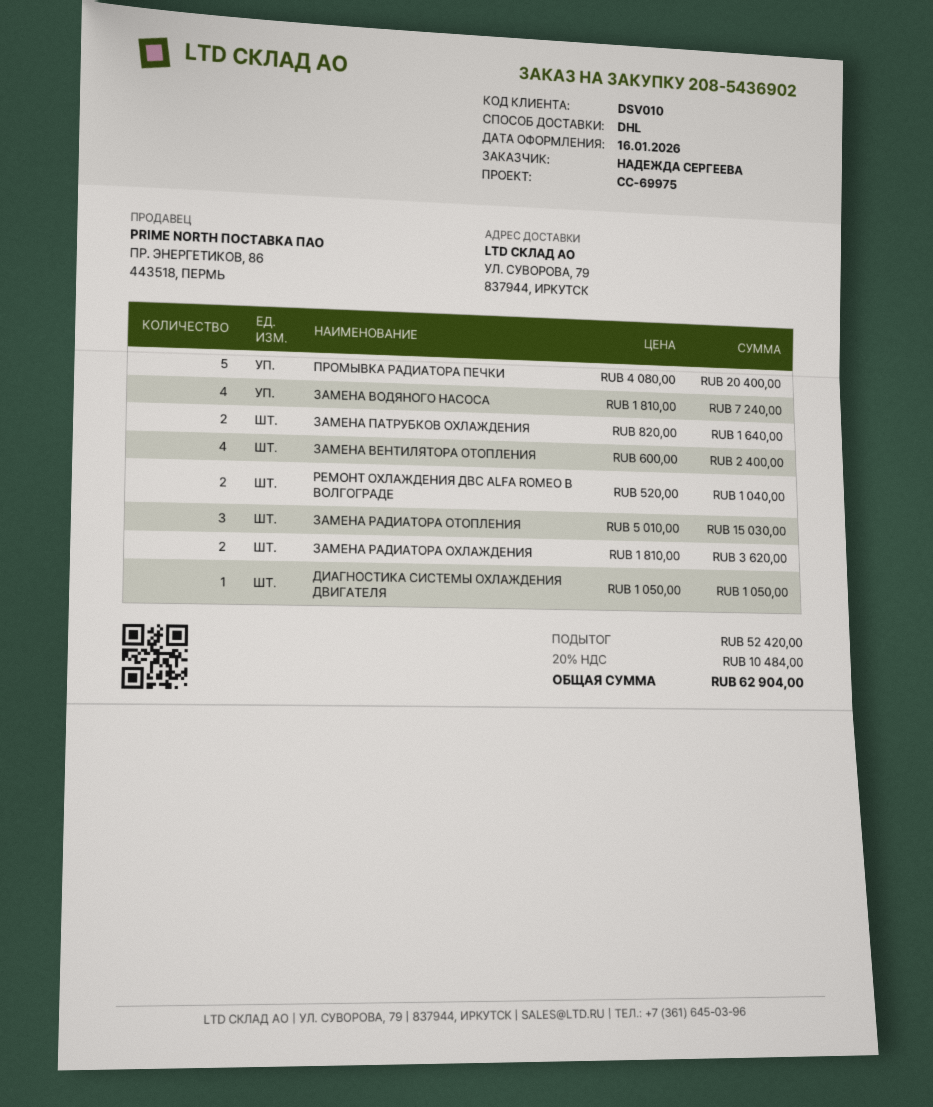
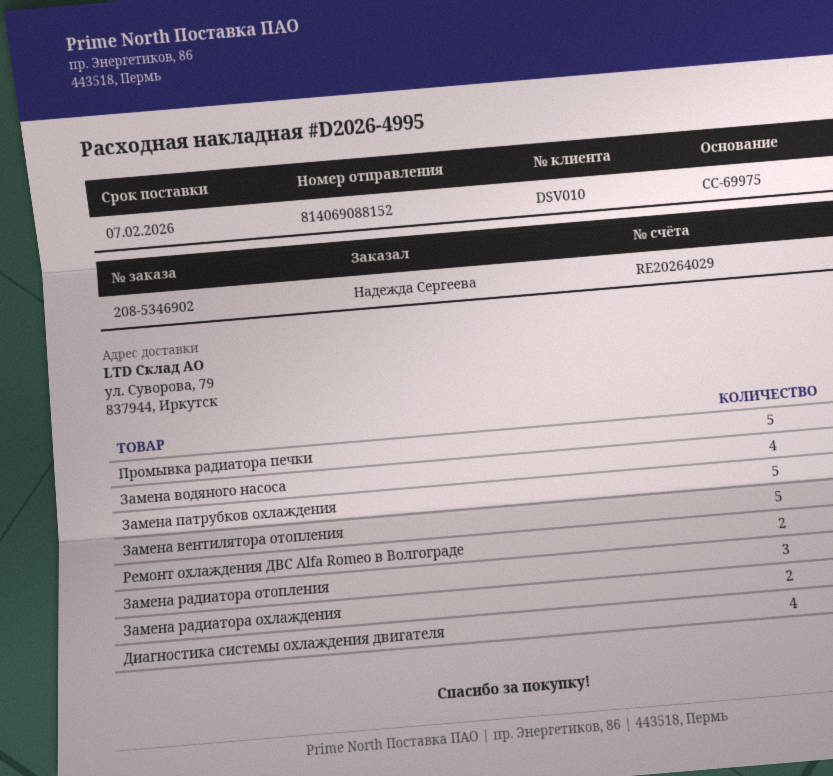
order number: 208-5436902 -> 208-5346902
ЗАМЕНА ПАТРУБКОВ ОХЛАЖДЕНИЯ: 2 -> 5
ЗАМЕНА ВЕНТИЛЯТОРА ОТОПЛЕНИЯ: 4 -> 5
ДИАГНОСТИКА СИСТЕМЫ ОХЛАЖДЕНИЯ ДВИГАТЕЛЯ: 1 -> 4

